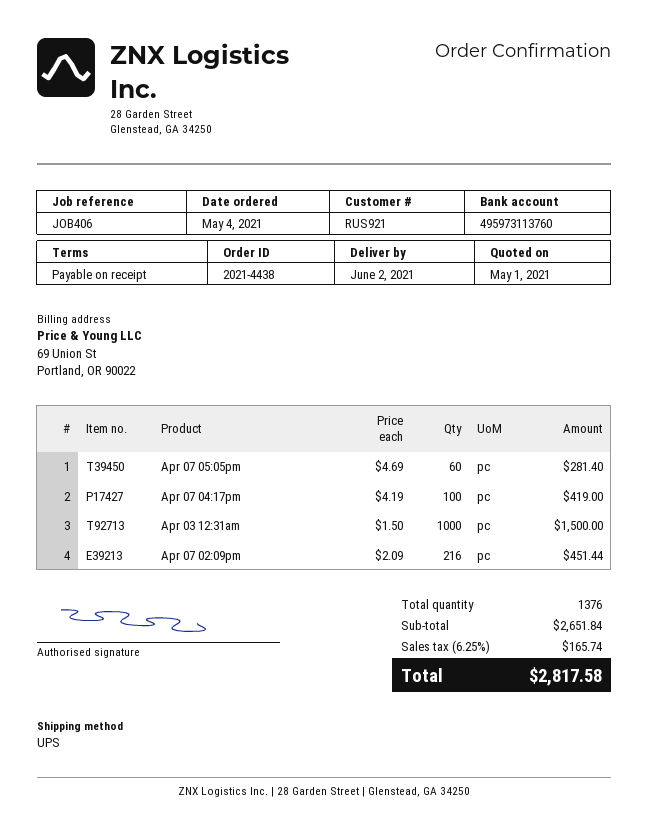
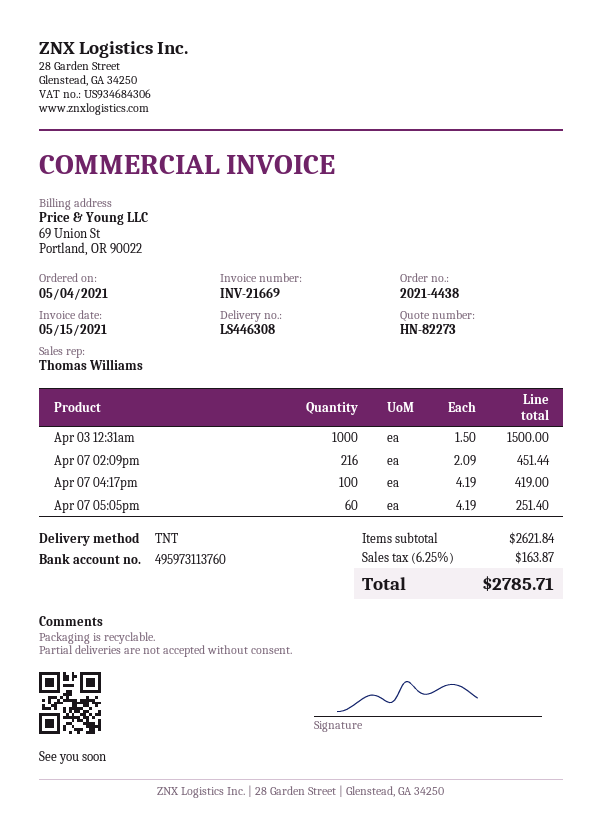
shipping method: UPS -> TNT
Apr 07 05:05pm: 60 x 4.69 = 281.40 -> 60 x 4.19 = 251.40
subtotal: 2651.84 -> 2621.84
tax: 6.25% = 165.74 -> 6.25% = 163.87
total: 2817.58 -> 2785.71

